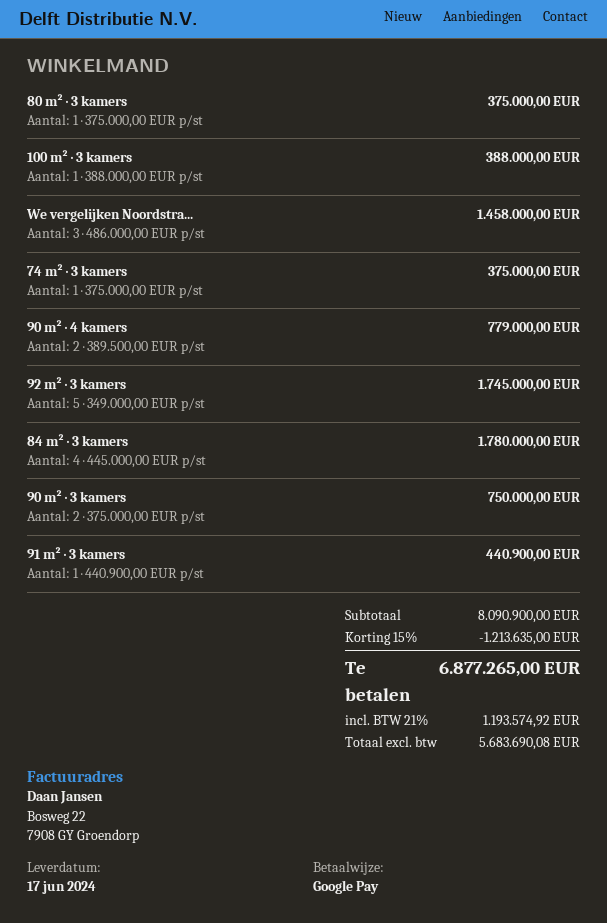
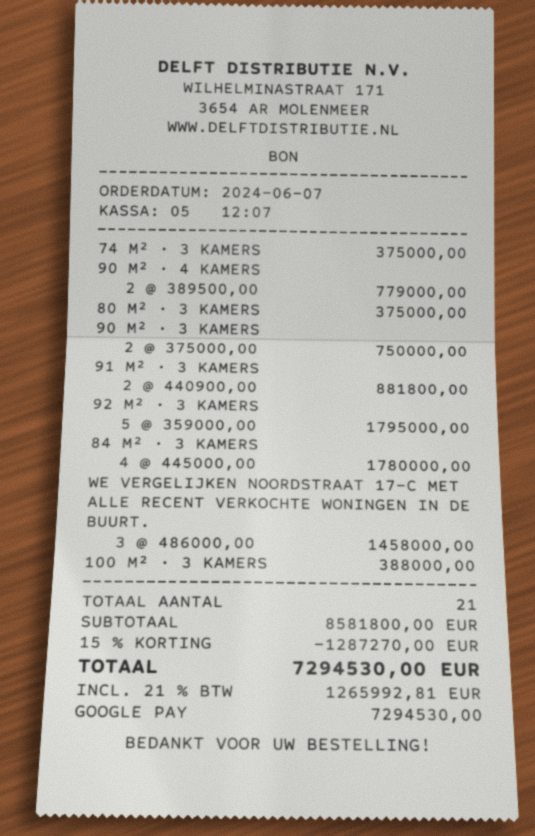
92 m² · 3 kamers: 5 x 349000.00 = 1745000.00 -> 5 x 359000.00 = 1795000.00
91 m² · 3 kamers: 1 x 440900.00 = 440900.00 -> 2 x 440900.00 = 881800.00
subtotal: 8090900.00 -> 8581800.00
discount: 15% = 1213635.00 -> 15% = 1287270.00
tax: 21% = 1193574.92 -> 21% = 1265992.81
total: 6877265.00 -> 7294530.00

